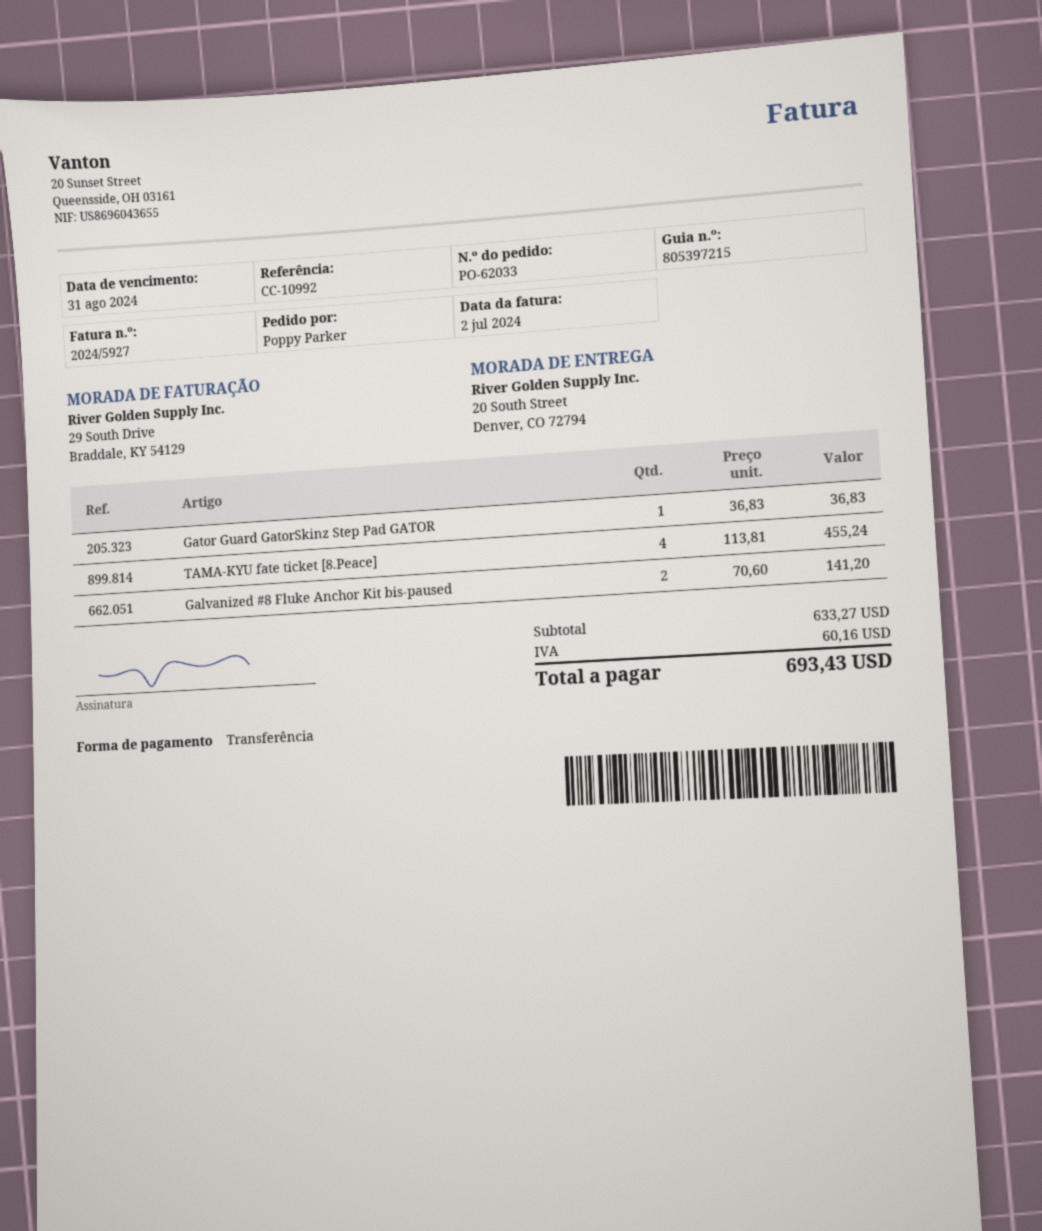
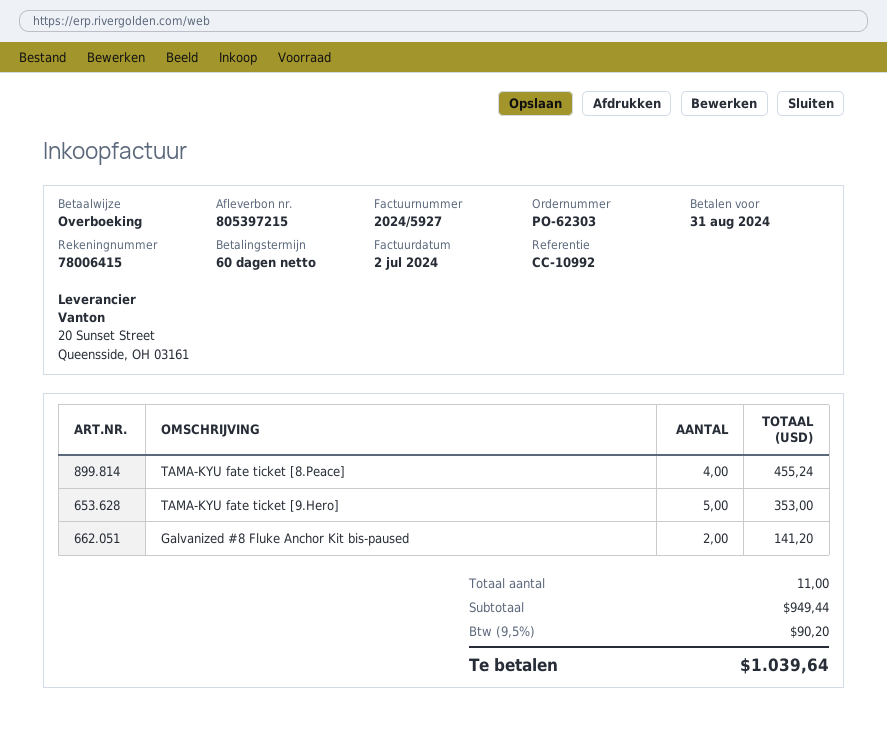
order number: PO-62033 -> PO-62303
Gator Guard GatorSkinz Step Pad GATOR: 1 for 36.83 -> none
TAMA-KYU fate ticket [9.Hero]: none -> 5 for 353.00
subtotal: 633.27 -> 949.44
tax: 60.16 -> 90.20
total: 693.43 -> 1039.64

